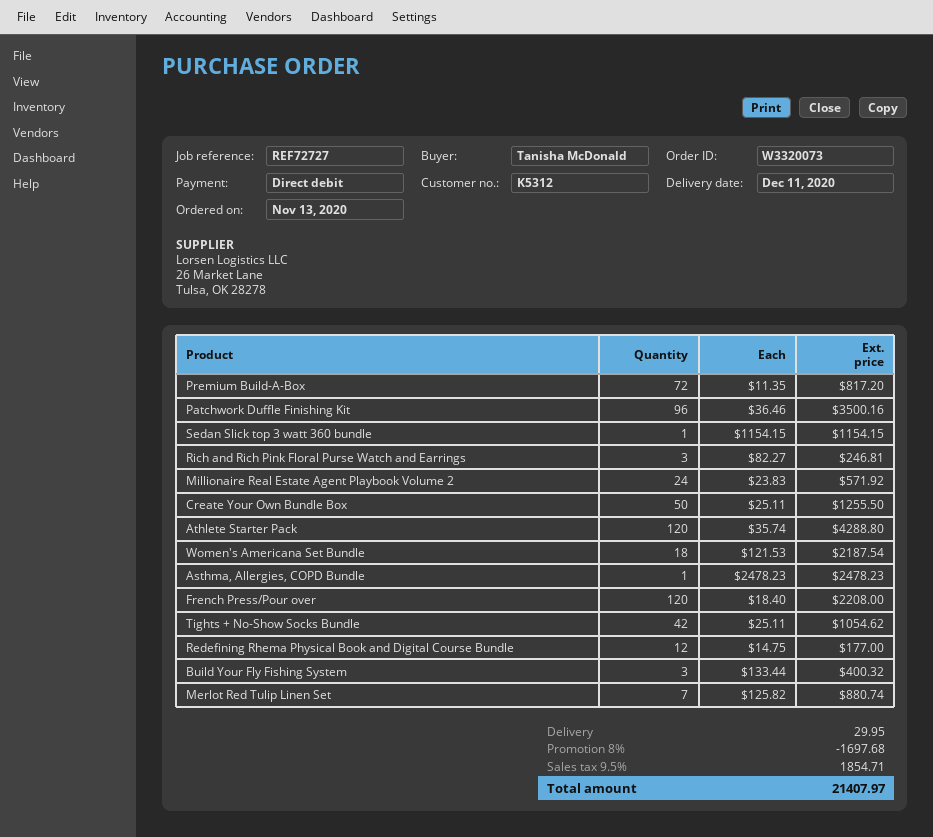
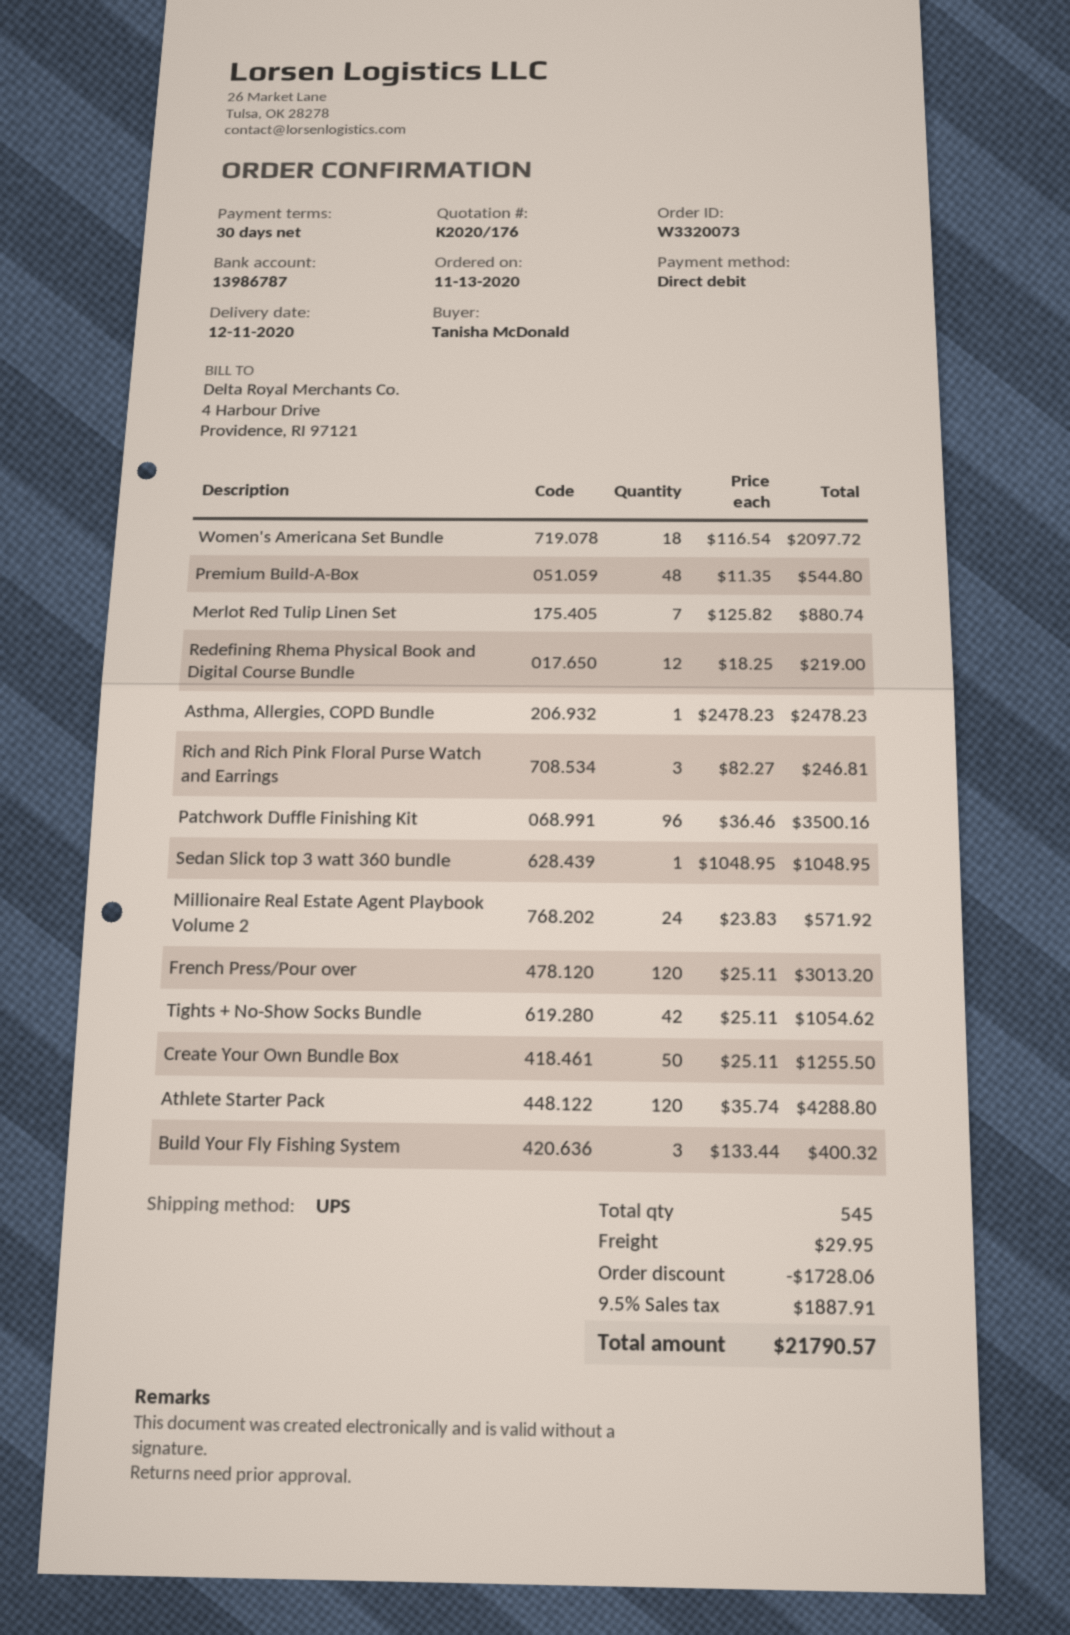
Premium Build-A-Box: 72 x 11.35 = 817.20 -> 48 x 11.35 = 544.80
Sedan Slick top 3 watt 360 bundle: 1 x 1154.15 = 1154.15 -> 1 x 1048.95 = 1048.95
Women's Americana Set Bundle: 18 x 121.53 = 2187.54 -> 18 x 116.54 = 2097.72
French Press/Pour over: 120 x 18.40 = 2208.00 -> 120 x 25.11 = 3013.20
Redefining Rhema Physical Book and Digital Course Bundle: 12 x 14.75 = 177.00 -> 12 x 18.25 = 219.00
discount: 1697.68 -> 1728.06
tax: 9.5% = 1854.71 -> 9.5% = 1887.91
total: 21407.97 -> 21790.57

